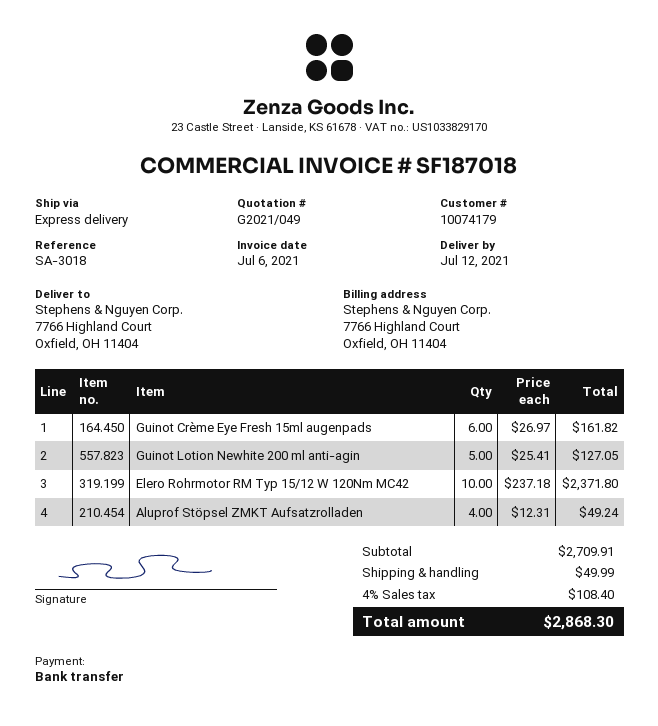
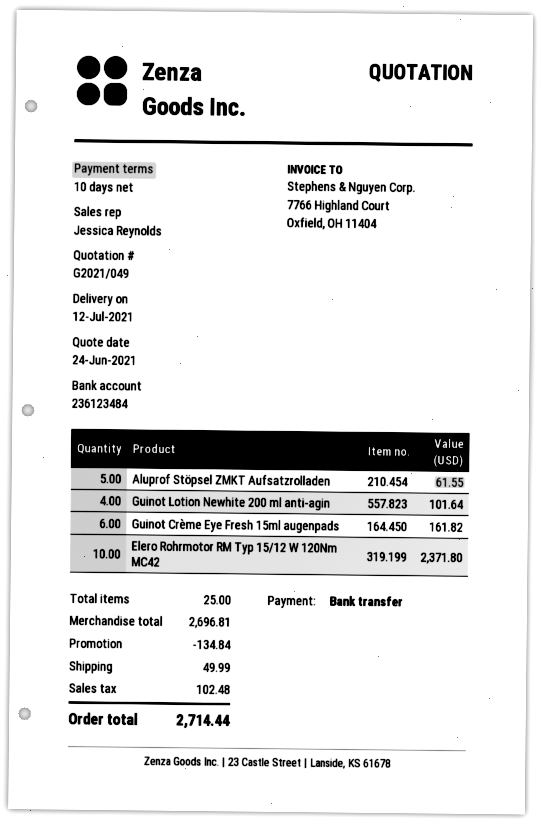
Guinot Lotion Newhite 200 ml anti-agin: 5 for 127.05 -> 4 for 101.64
Aluprof Stöpsel ZMKT Aufsatzrolladen: 4 for 49.24 -> 5 for 61.55
subtotal: 2709.91 -> 2696.81
discount: none -> 134.84
tax: 108.40 -> 102.48
total: 2868.30 -> 2714.44

